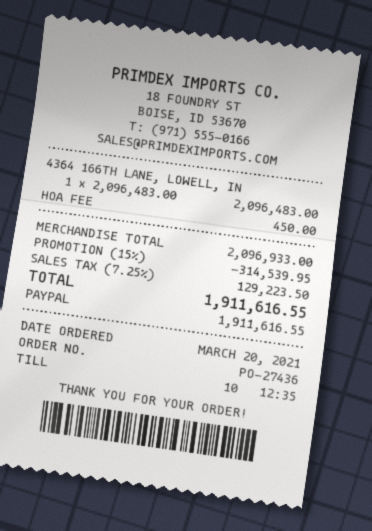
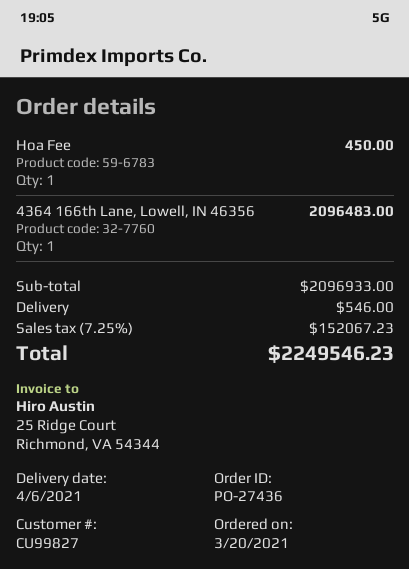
discount: 15% = 314539.95 -> none
shipping: none -> 546.00
tax: 7.25% = 129223.50 -> 7.25% = 152067.23
total: 1911616.55 -> 2249546.23

